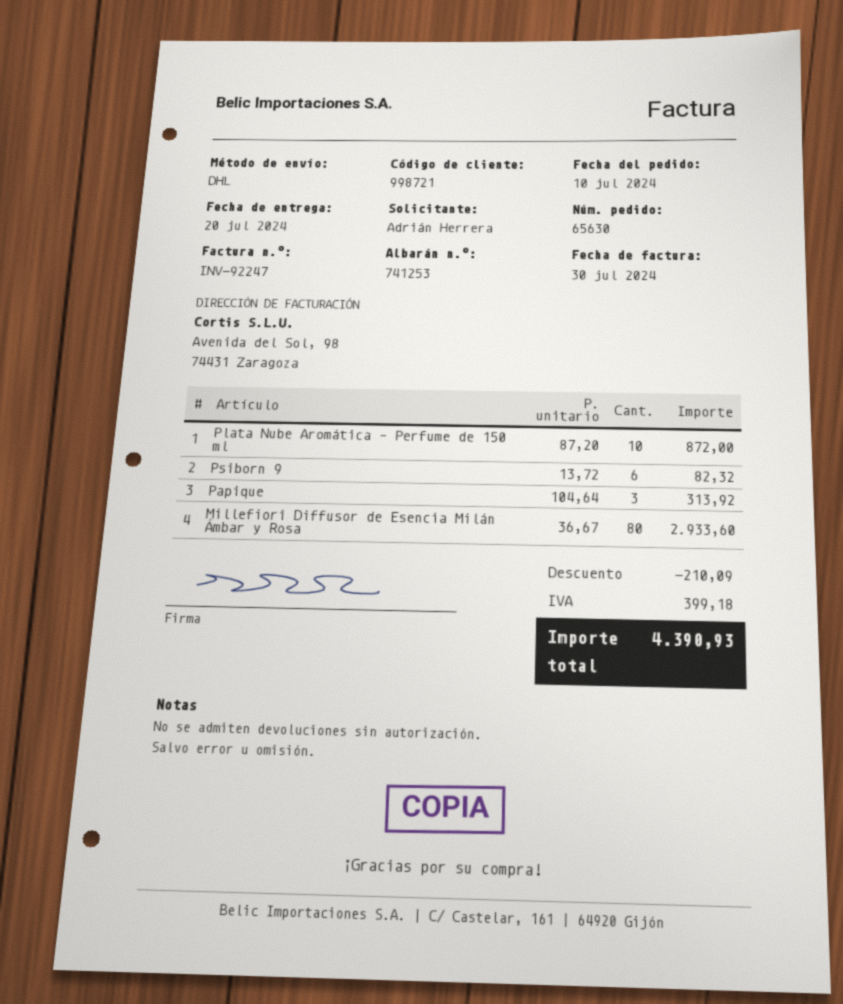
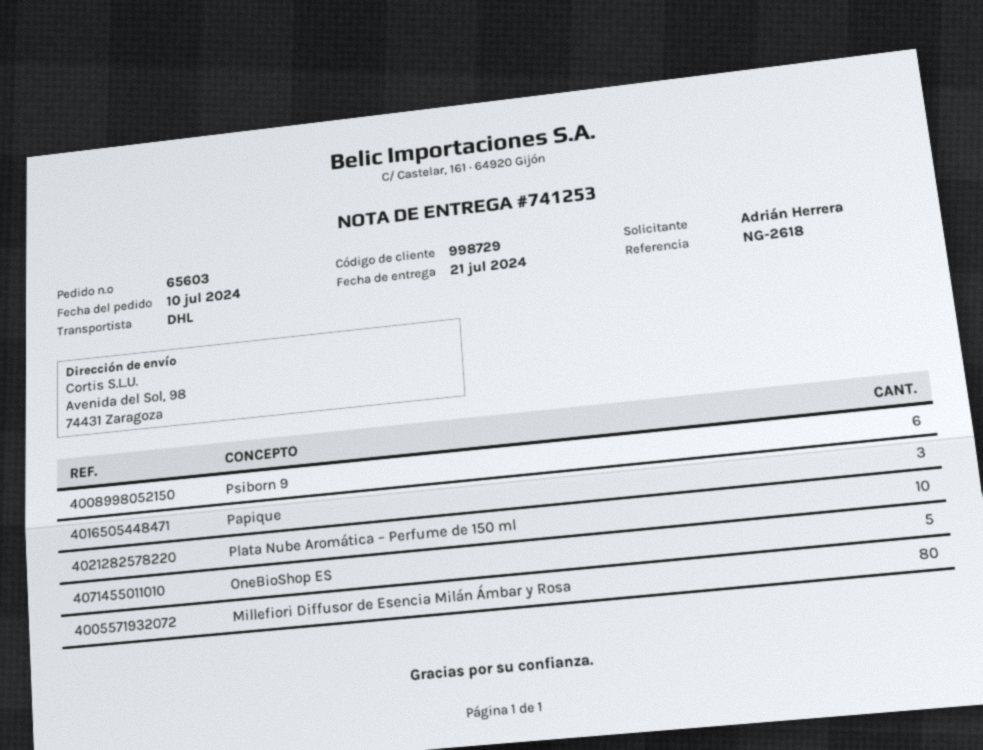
order number: 65630 -> 65603
delivery date: 2024-07-20 -> 2024-07-21
customer number: 998721 -> 998729
OneBioShop ES: none -> 5

